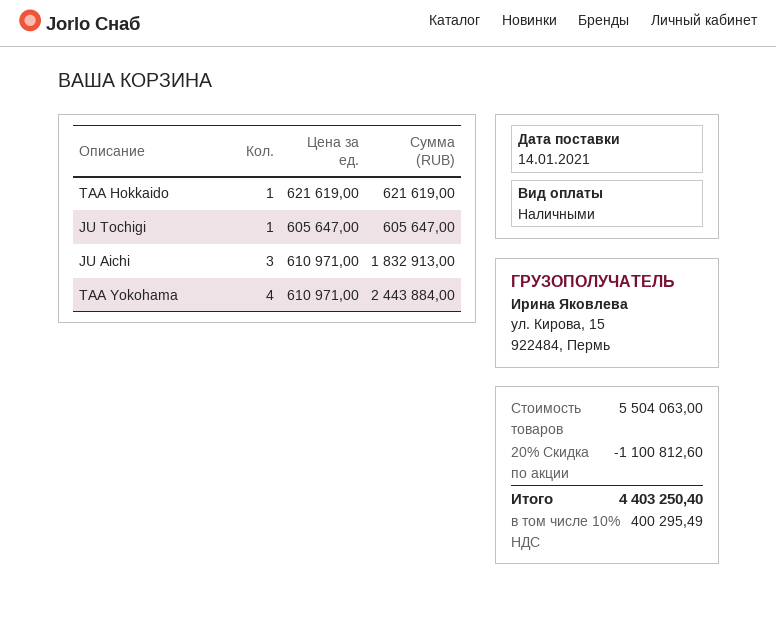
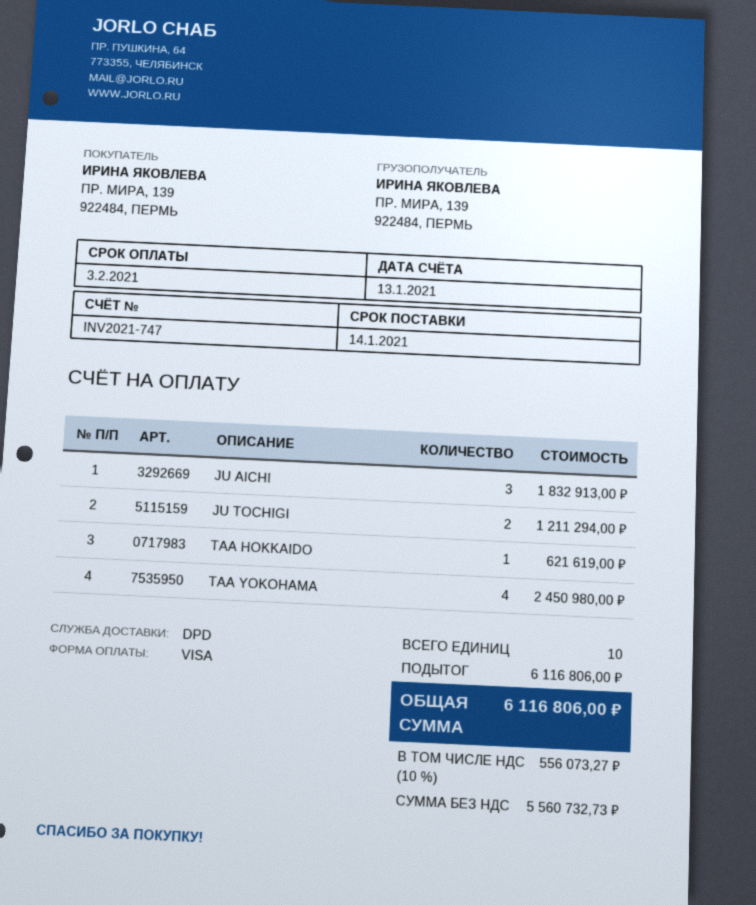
payment method: cash -> Visa
ship to: ул. Кирова, 15, 922484, Пермь -> ПР. МИРА, 139, 922484, ПЕРМЬ
JU Tochigi: 1 for 605647.00 -> 2 for 1211294.00
TAA Yokohama: 4 for 2443884.00 -> 4 for 2450980.00
subtotal: 5504063.00 -> 6116806.00
discount: 20% = 1100812.60 -> none
tax: 10% = 400295.49 -> 10% = 556073.27
total: 4403250.40 -> 6116806.00

